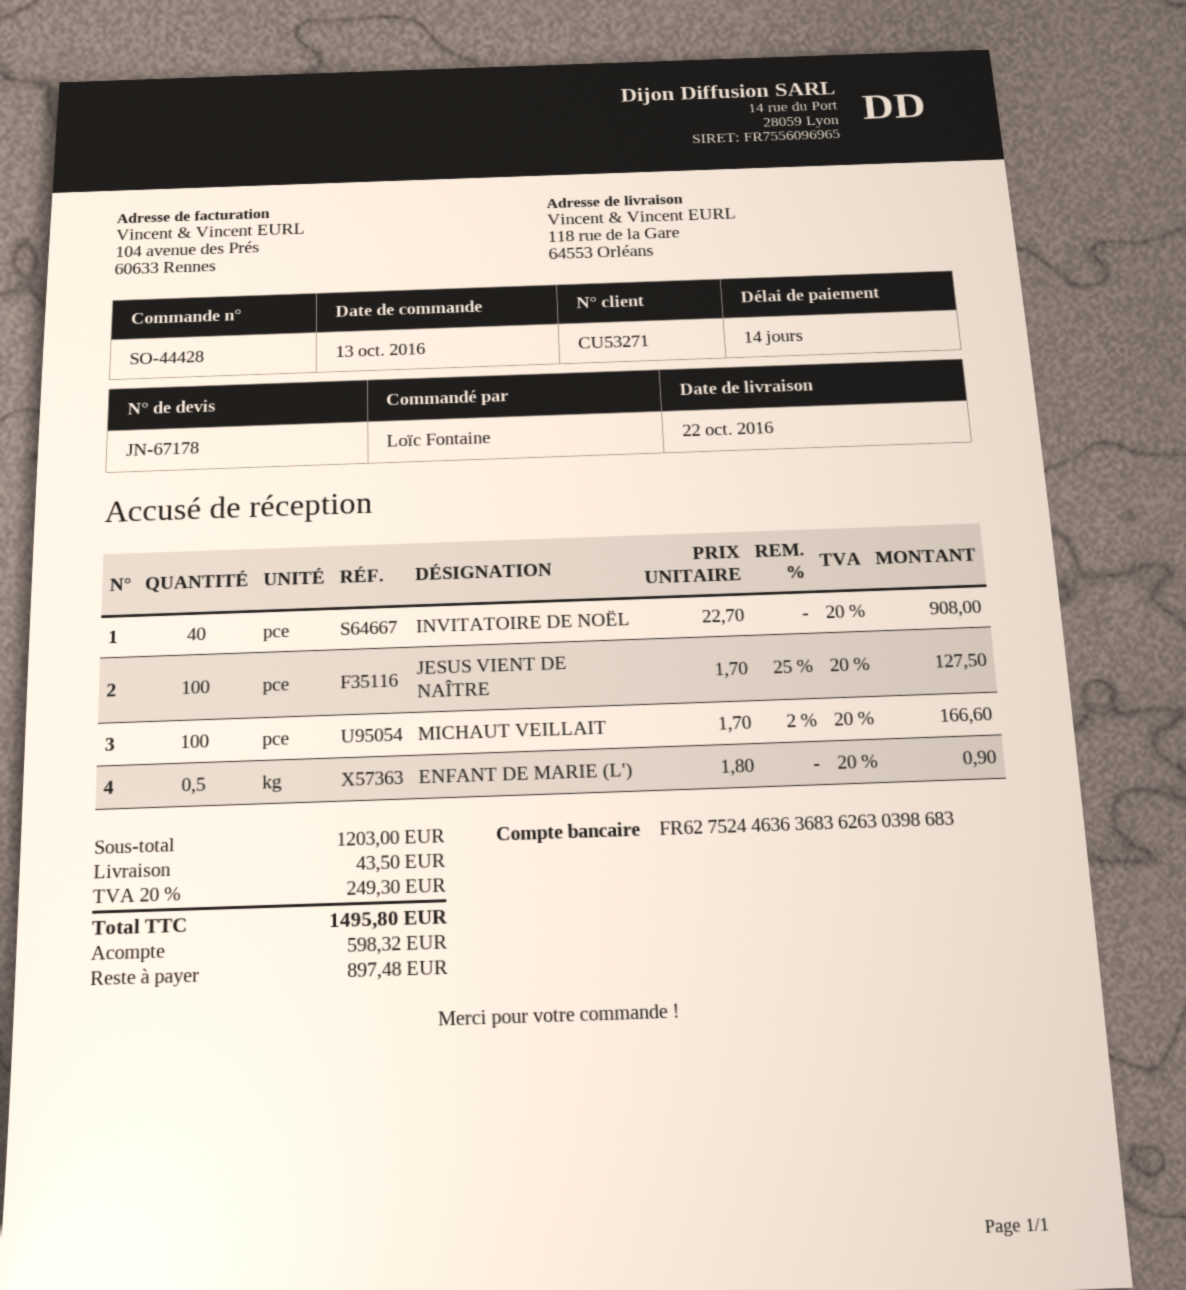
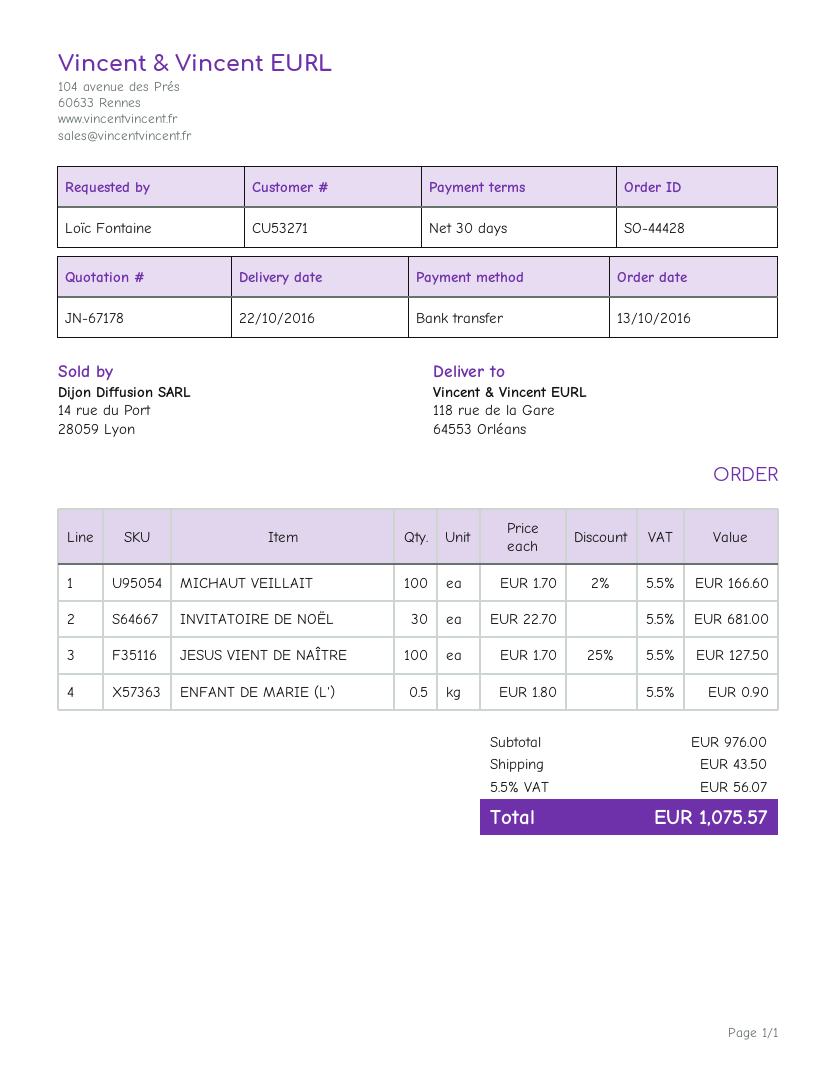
payment terms: 14 days -> 30 days
INVITATOIRE DE NOËL: 40 x 22.70 = 908.00 -> 30 x 22.70 = 681.00
subtotal: 1203.00 -> 976.00
tax: 20% = 249.30 -> 5.5% = 56.07
total: 1495.80 -> 1075.57

